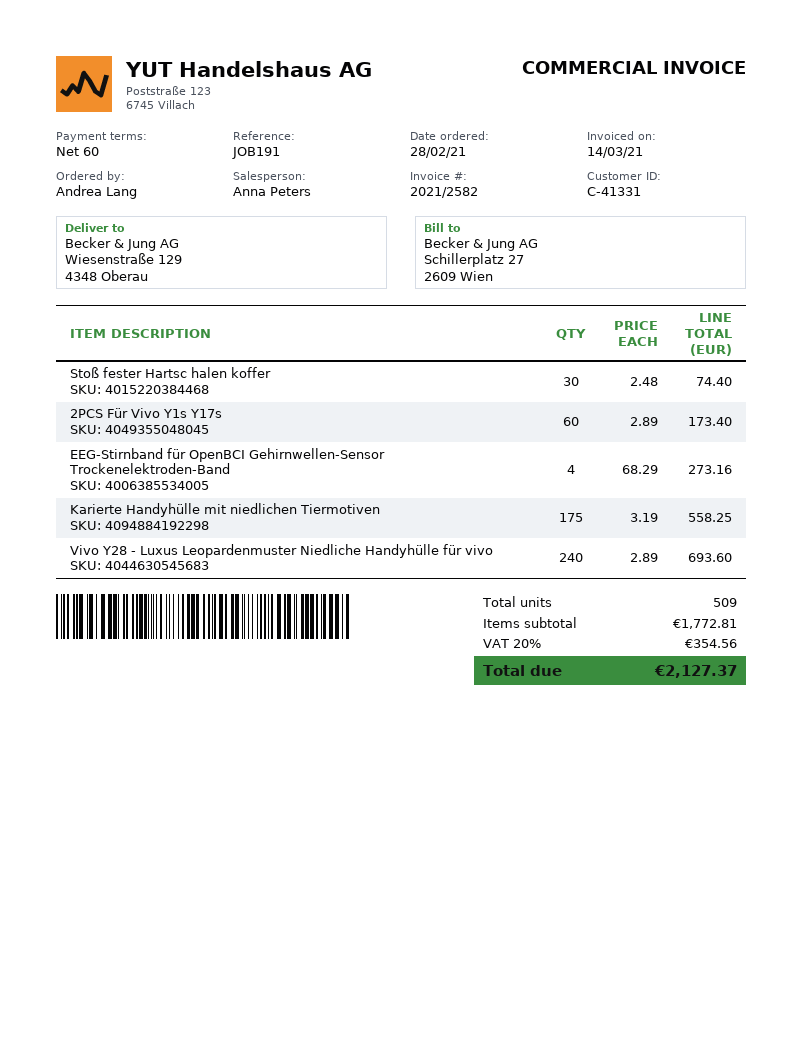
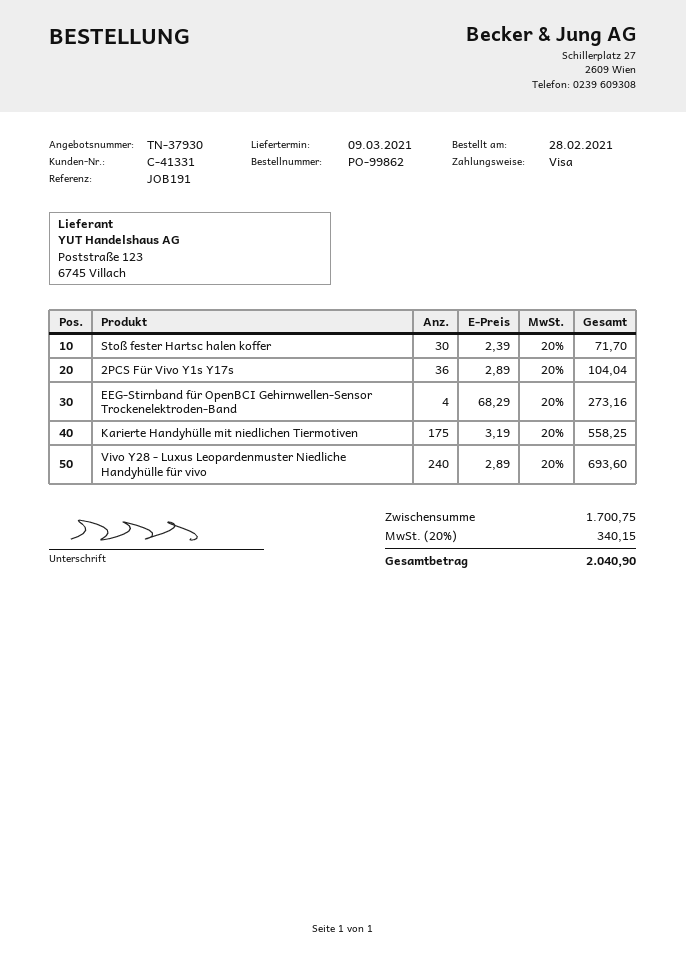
Stoß fester Hartsc halen koffer: 30 x 2.48 = 74.40 -> 30 x 2.39 = 71.70
2PCS Für Vivo Y1s Y17s: 60 x 2.89 = 173.40 -> 36 x 2.89 = 104.04
subtotal: 1772.81 -> 1700.75
tax: 20% = 354.56 -> 20% = 340.15
total: 2127.37 -> 2040.90

